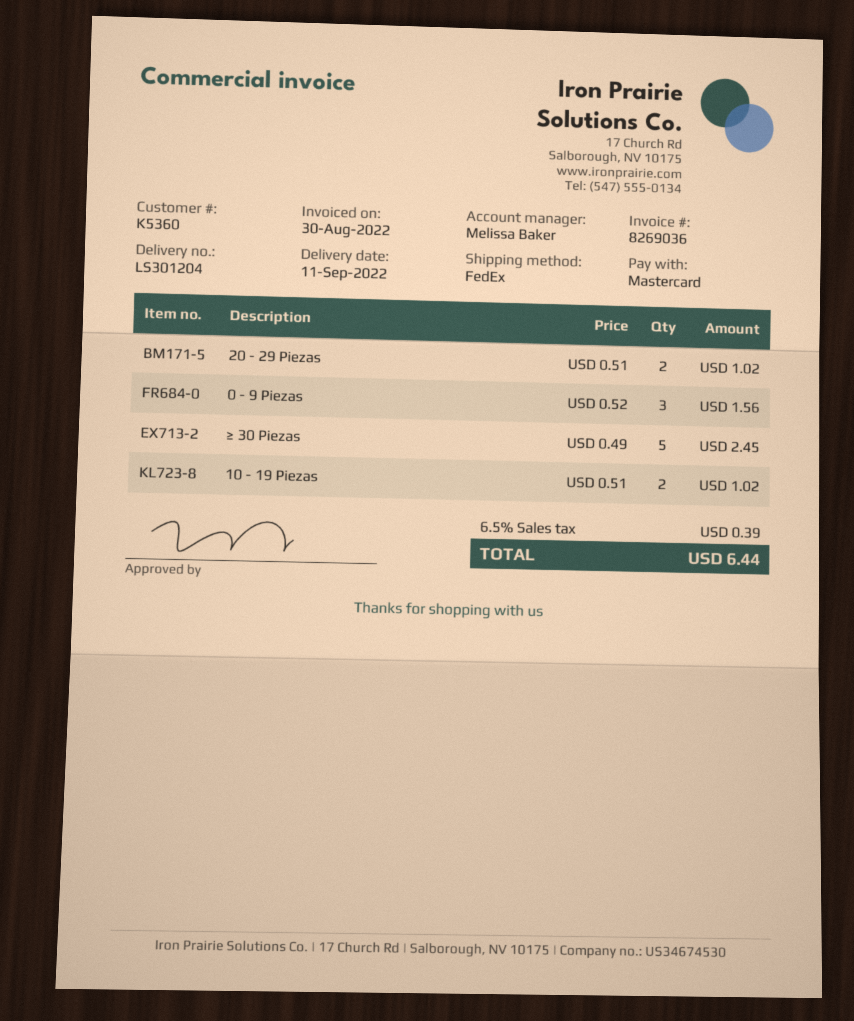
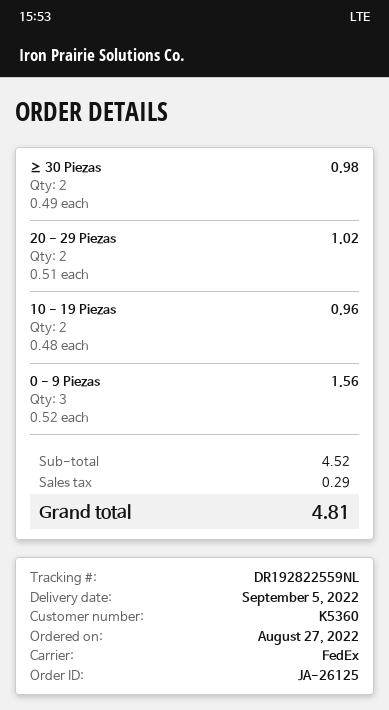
delivery date: 2022-09-11 -> 2022-09-05
≥ 30 Piezas: 5 x 0.49 = 2.45 -> 2 x 0.49 = 0.98
10 - 19 Piezas: 2 x 0.51 = 1.02 -> 2 x 0.48 = 0.96
tax: 0.39 -> 0.29
total: 6.44 -> 4.81

